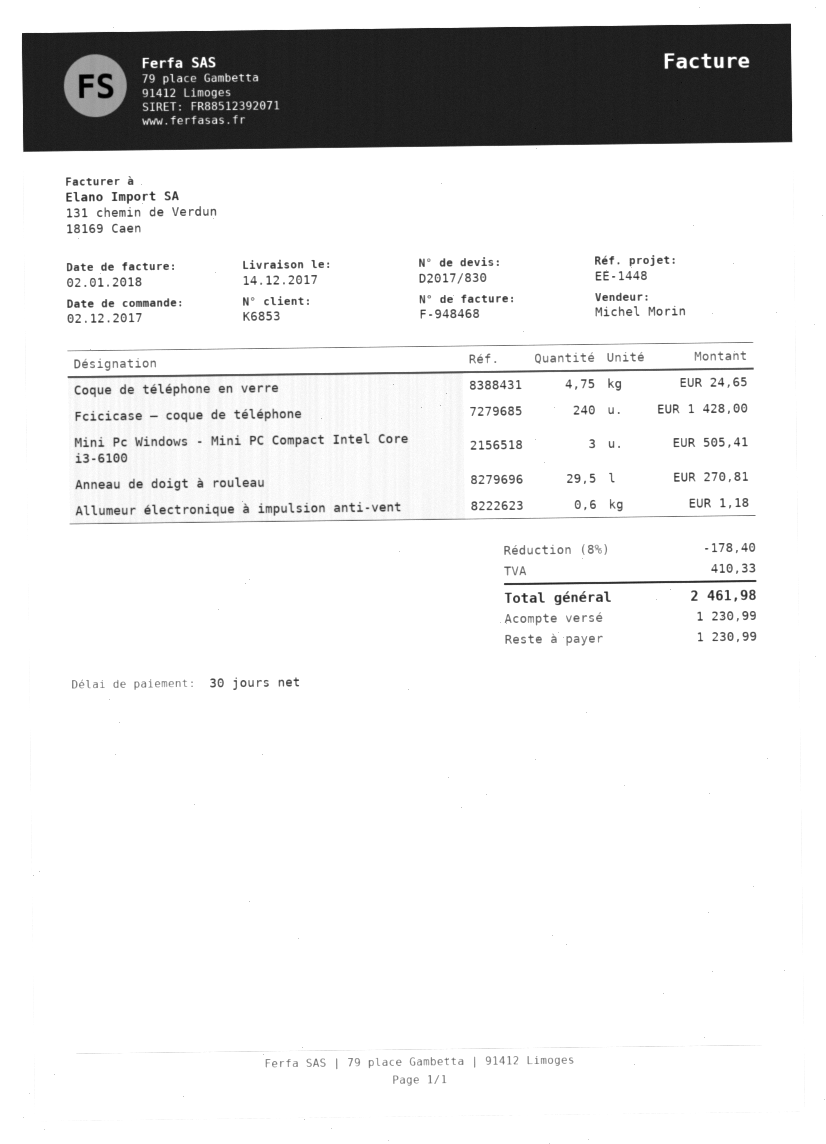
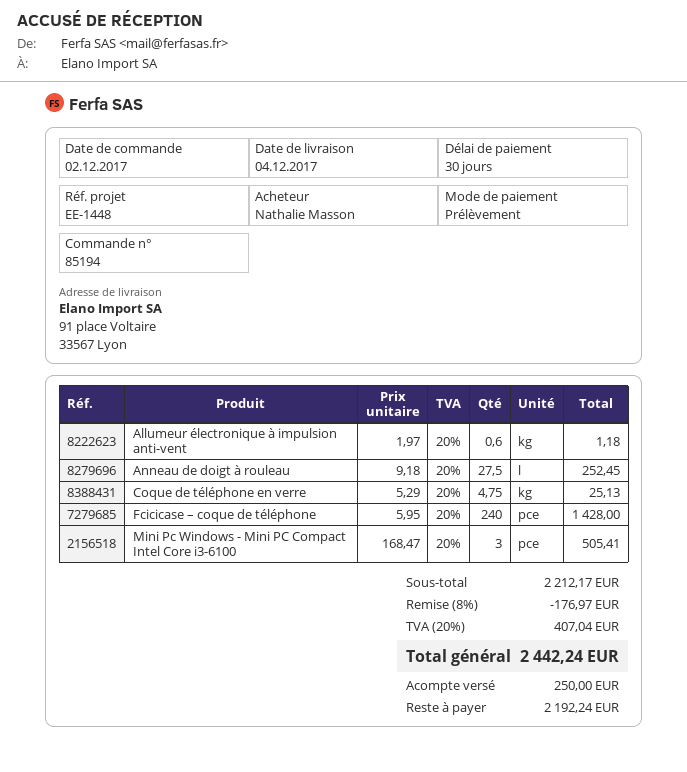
delivery date: 2017-12-14 -> 2017-12-04
Coque de téléphone en verre: 4.75 for 24.65 -> 4.75 for 25.13
Anneau de doigt à rouleau: 29.5 for 270.81 -> 27.5 for 252.45
discount: 8% = 178.40 -> 8% = 176.97
tax: 410.33 -> 407.04
total: 2461.98 -> 2442.24
deposit: 1230.99 -> 250.00
balance: 1230.99 -> 2192.24

